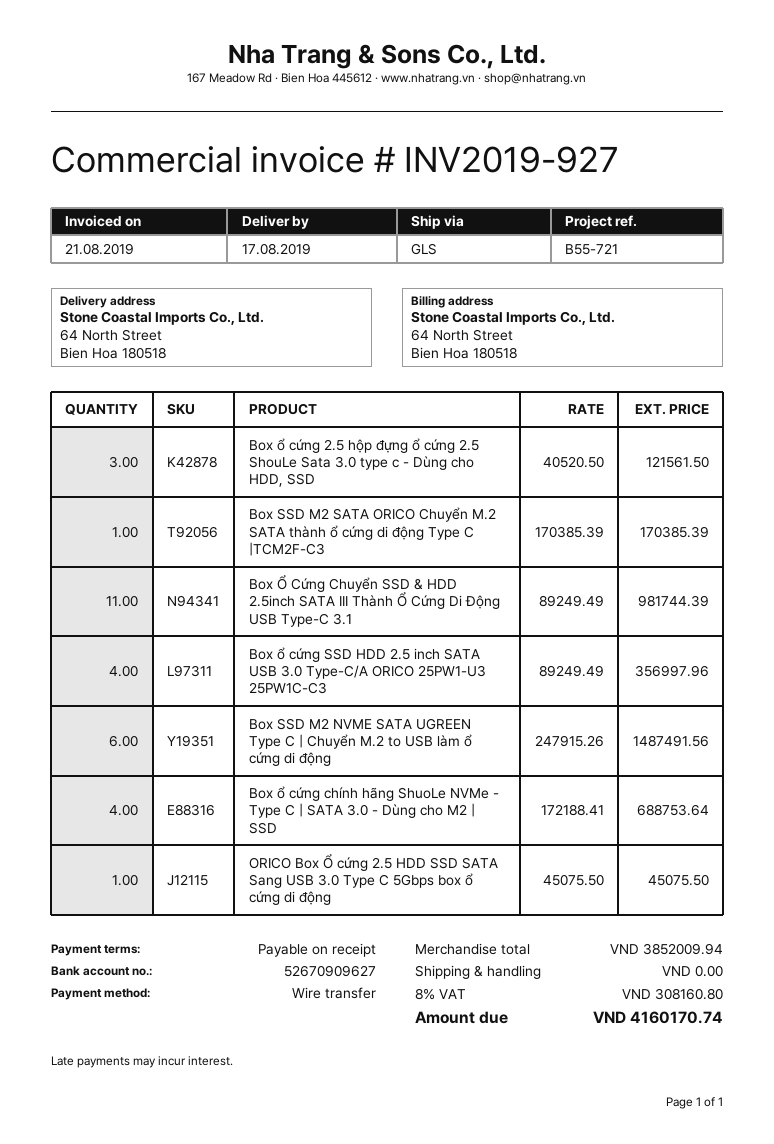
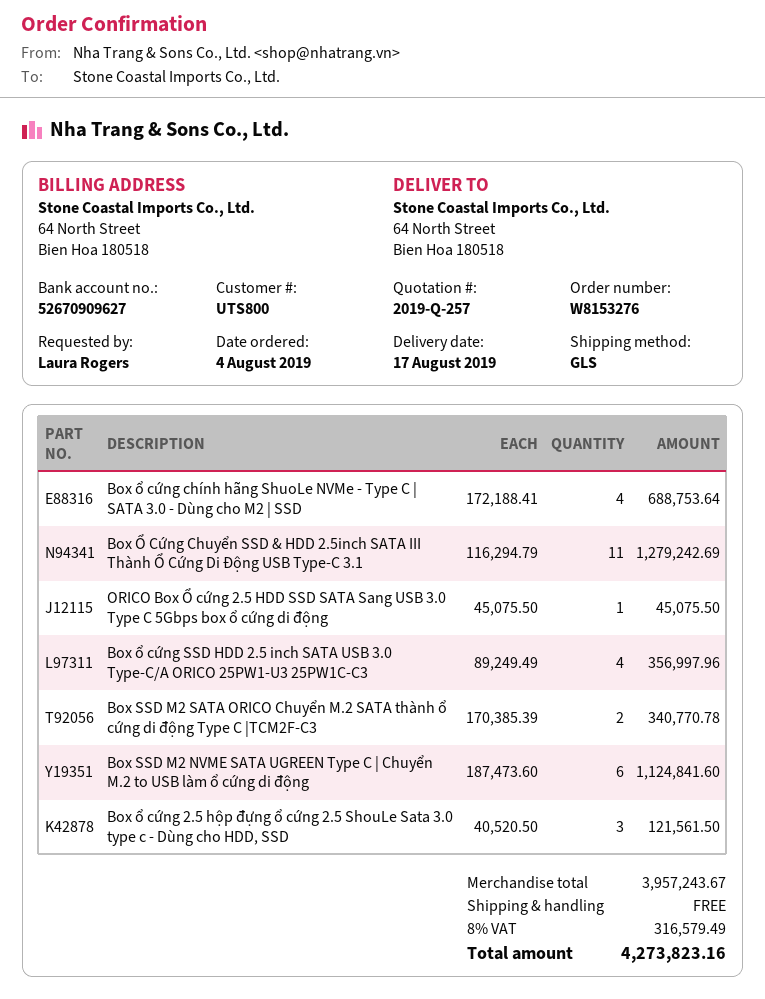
Box SSD M2 SATA ORICO Chuyển M.2 SATA thành ổ cứng di động Type C |TCM2F-C3: 1 x 170385.39 = 170385.39 -> 2 x 170385.39 = 340770.78
Box Ổ Cứng Chuyển SSD & HDD 2.5inch SATA III Thành Ổ Cứng Di Động USB Type-C 3.1: 11 x 89249.49 = 981744.39 -> 11 x 116294.79 = 1279242.69
Box SSD M2 NVME SATA UGREEN Type C | Chuyển M.2 to USB làm ổ cứng di động: 6 x 247915.26 = 1487491.56 -> 6 x 187473.60 = 1124841.60
subtotal: 3852009.94 -> 3957243.67
tax: 8% = 308160.80 -> 8% = 316579.49
total: 4160170.74 -> 4273823.16

